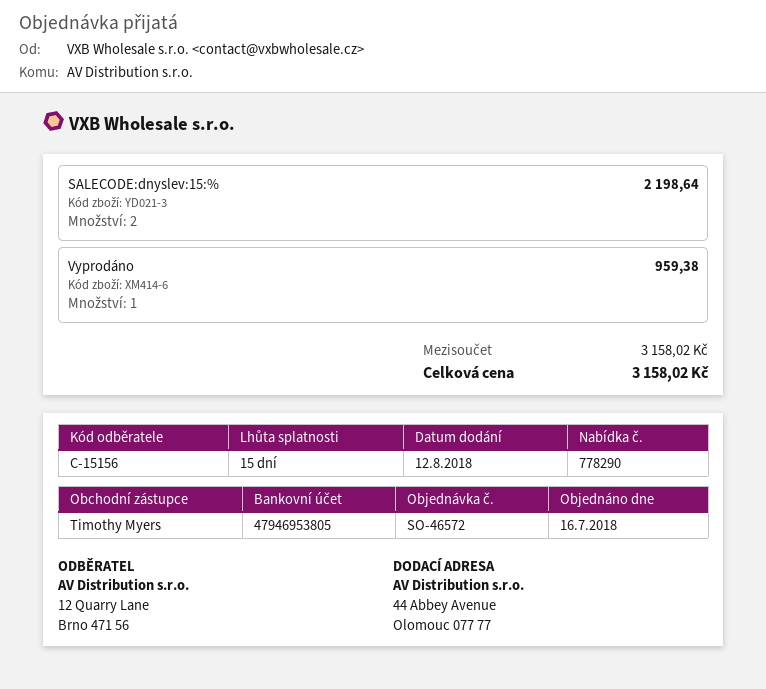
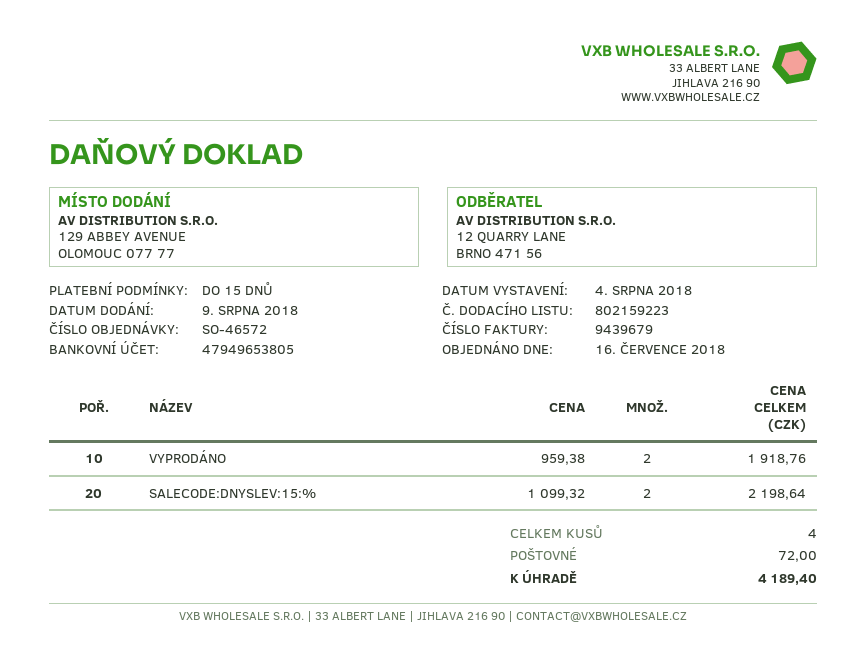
delivery date: 2018-08-12 -> 2018-08-09
bank account: 47946953805 -> 47949653805
ship to: 44 Abbey Avenue, Olomouc 077 77 -> 129 ABBEY AVENUE, OLOMOUC 077 77
Vyprodáno: 1 for 959.38 -> 2 for 1918.76
shipping: none -> 72.00
total: 3158.02 -> 4189.40

